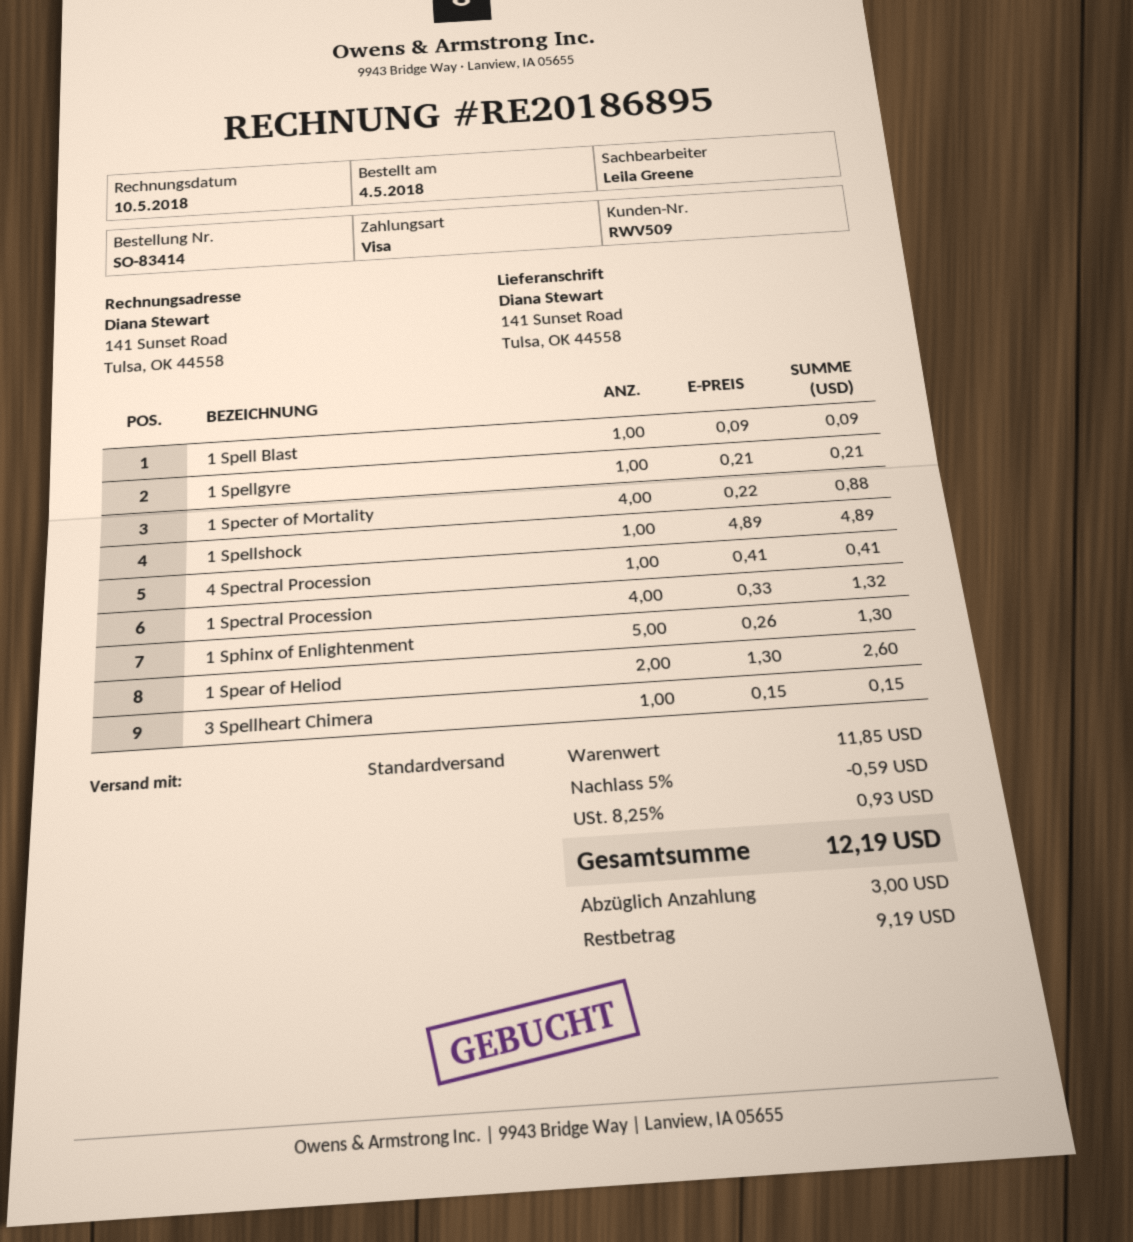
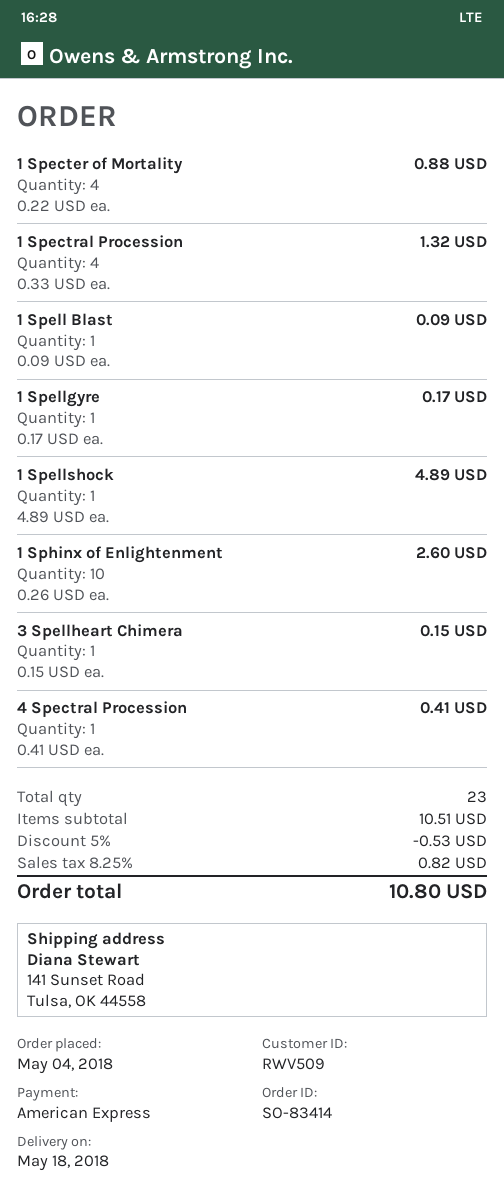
payment method: Visa -> American Express
1 Spellgyre: 1 x 0.21 = 0.21 -> 1 x 0.17 = 0.17
1 Sphinx of Enlightenment: 5 x 0.26 = 1.30 -> 10 x 0.26 = 2.60
1 Spear of Heliod: 2 x 1.30 = 2.60 -> none
subtotal: 11.85 -> 10.51
discount: 5% = 0.59 -> 5% = 0.53
tax: 8.25% = 0.93 -> 8.25% = 0.82
total: 12.19 -> 10.80

